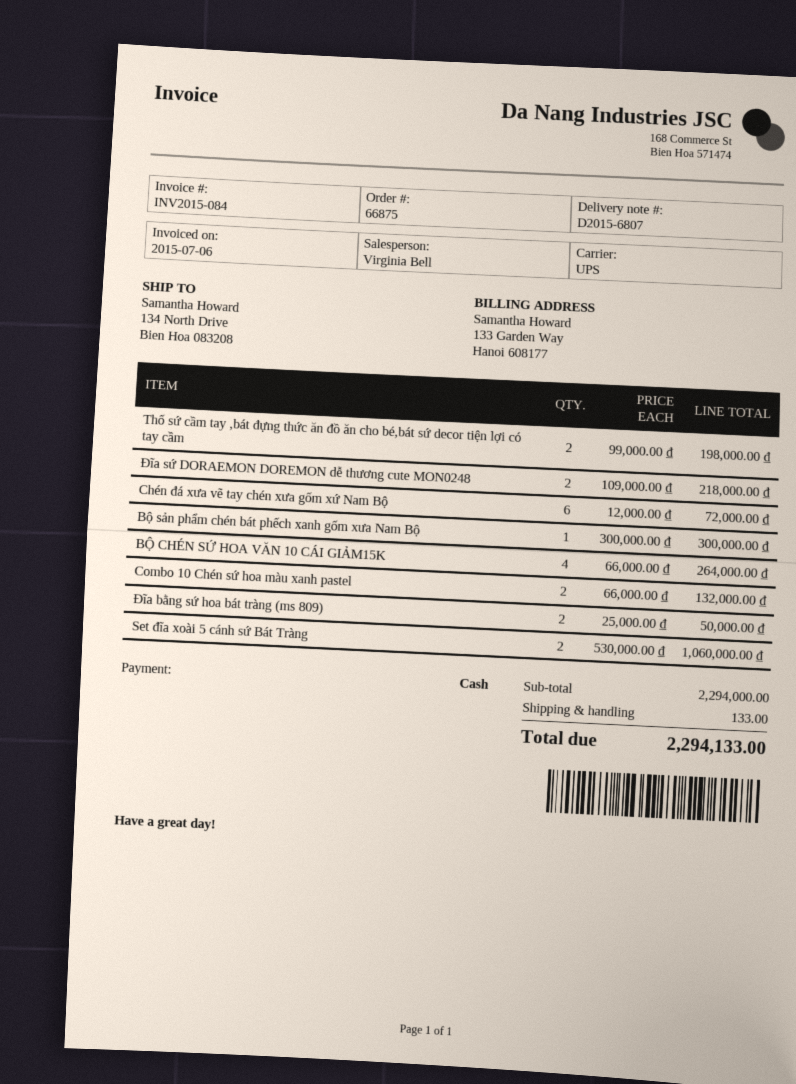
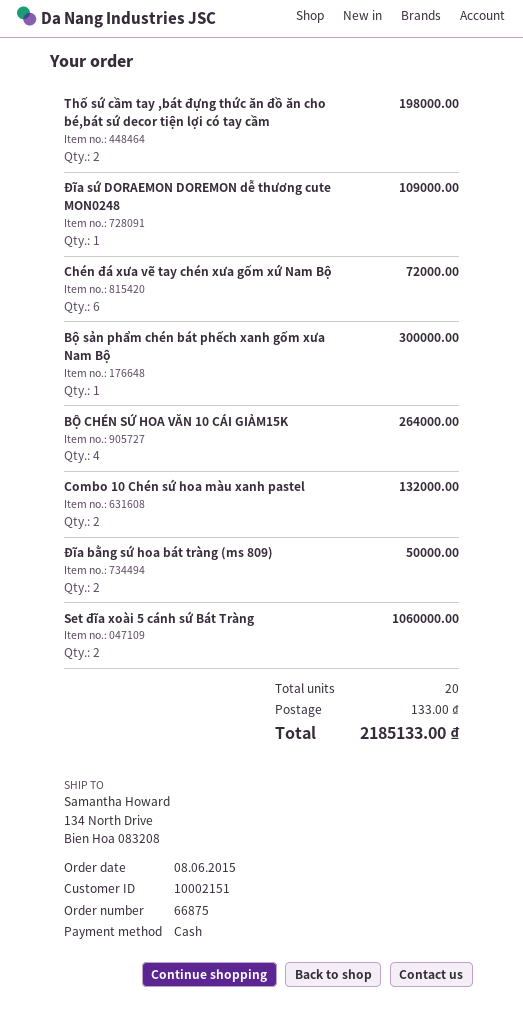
Đĩa sứ DORAEMON DOREMON dễ thương cute MON0248: 2 for 218000.00 -> 1 for 109000.00
total: 2294133.00 -> 2185133.00

